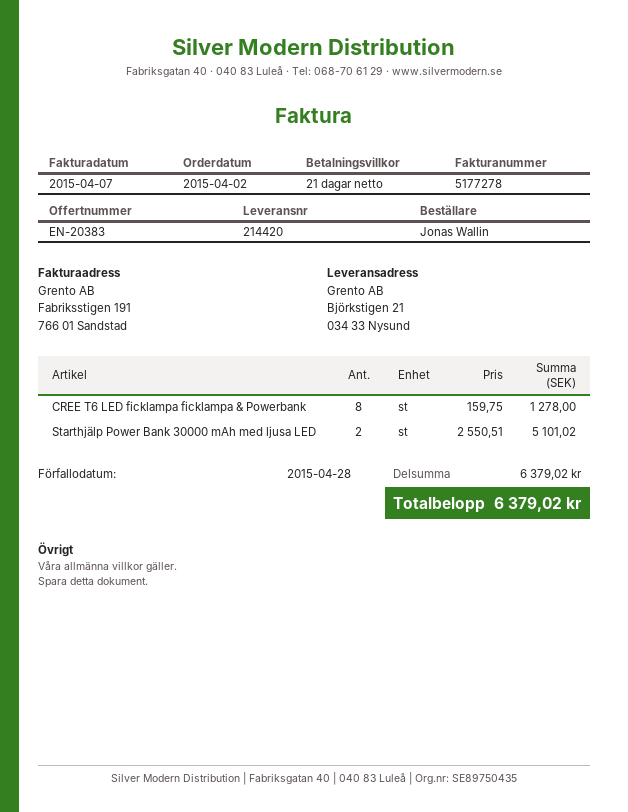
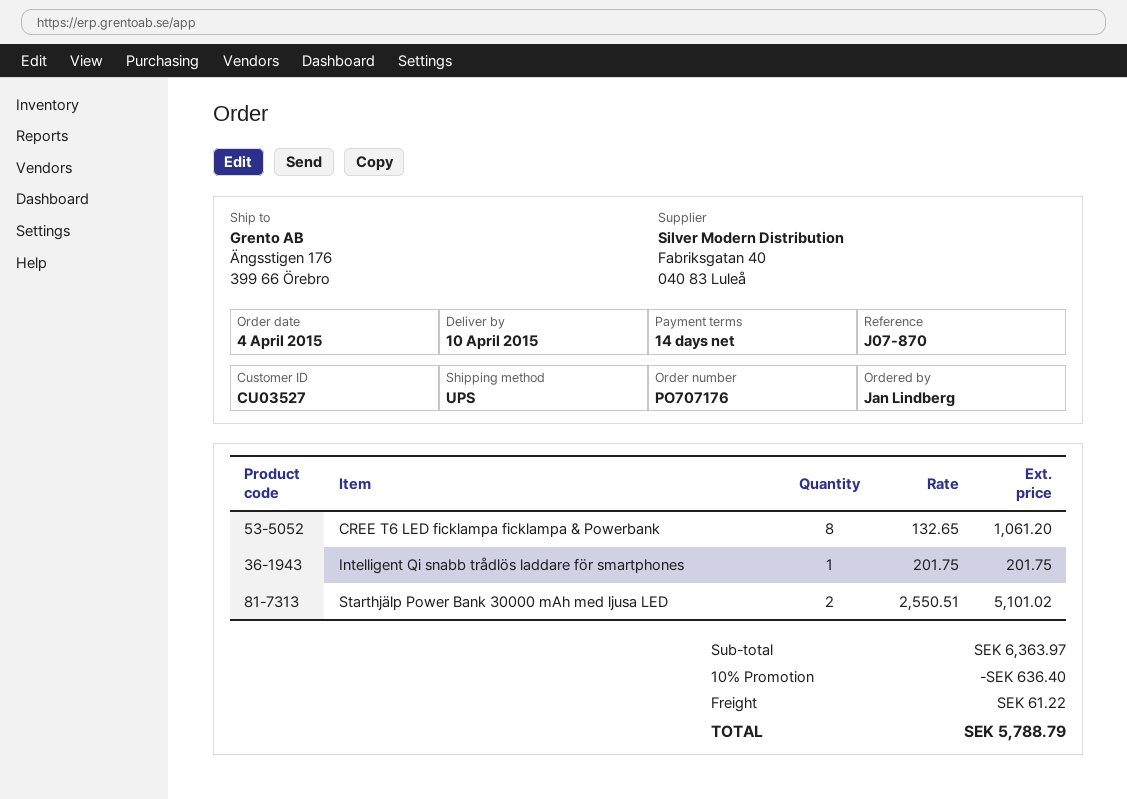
order date: 2015-04-02 -> 2015-04-04
payment terms: 21 days -> 14 days
ordered by: Jonas Wallin -> Jan Lindberg
ship to: Björkstigen 21, 034 33 Nysund -> Ängsstigen 176, 399 66 Örebro
CREE T6 LED ficklampa ficklampa & Powerbank: 8 x 159.75 = 1278.00 -> 8 x 132.65 = 1061.20
Intelligent Qi snabb trådlös laddare för smartphones: none -> 1 x 201.75 = 201.75
subtotal: 6379.02 -> 6363.97
discount: none -> 10% = 636.40
shipping: none -> 61.22
total: 6379.02 -> 5788.79

